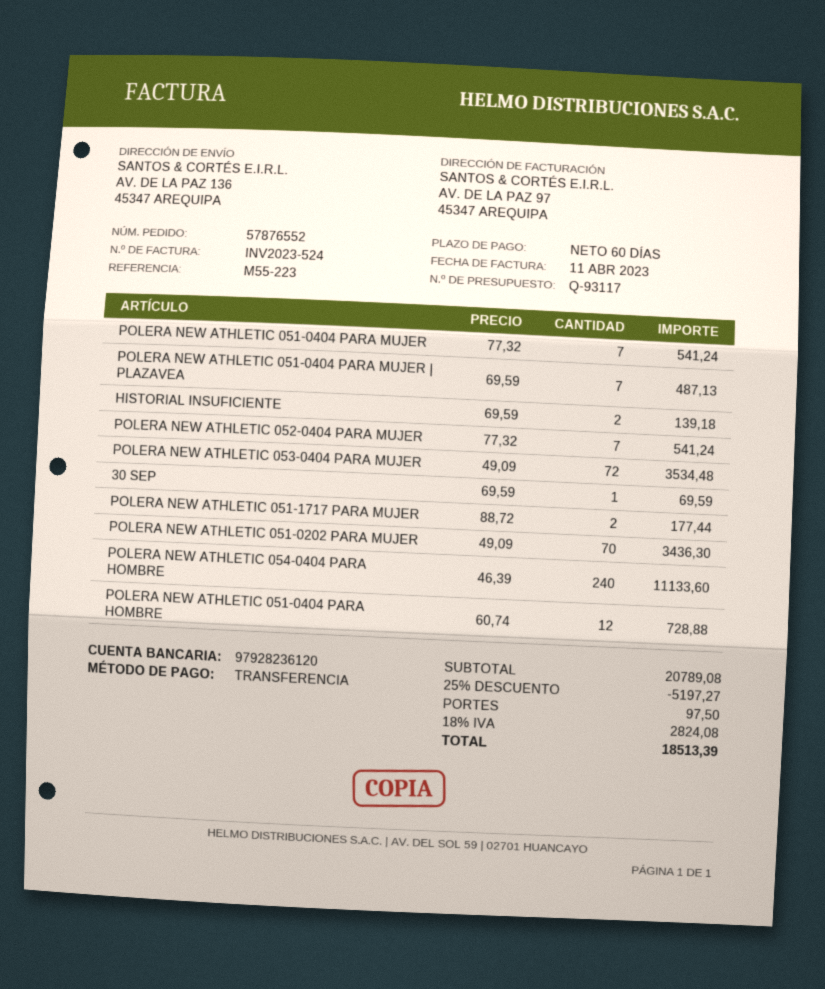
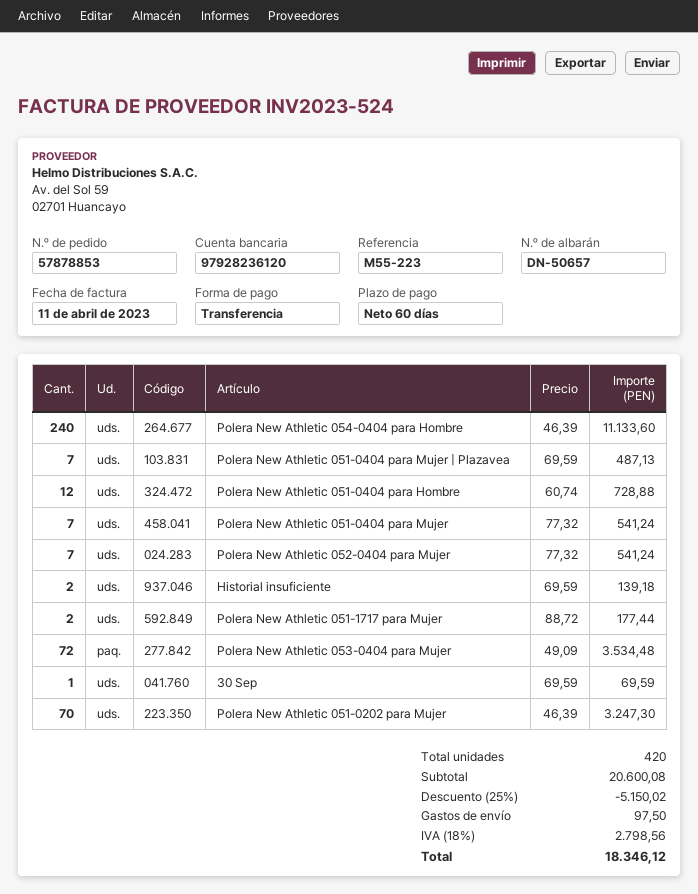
order number: 57876552 -> 57878853
POLERA NEW ATHLETIC 051-0202 PARA MUJER: 70 x 49.09 = 3436.30 -> 70 x 46.39 = 3247.30
subtotal: 20789.08 -> 20600.08
discount: 25% = 5197.27 -> 25% = 5150.02
tax: 18% = 2824.08 -> 18% = 2798.56
total: 18513.39 -> 18346.12

